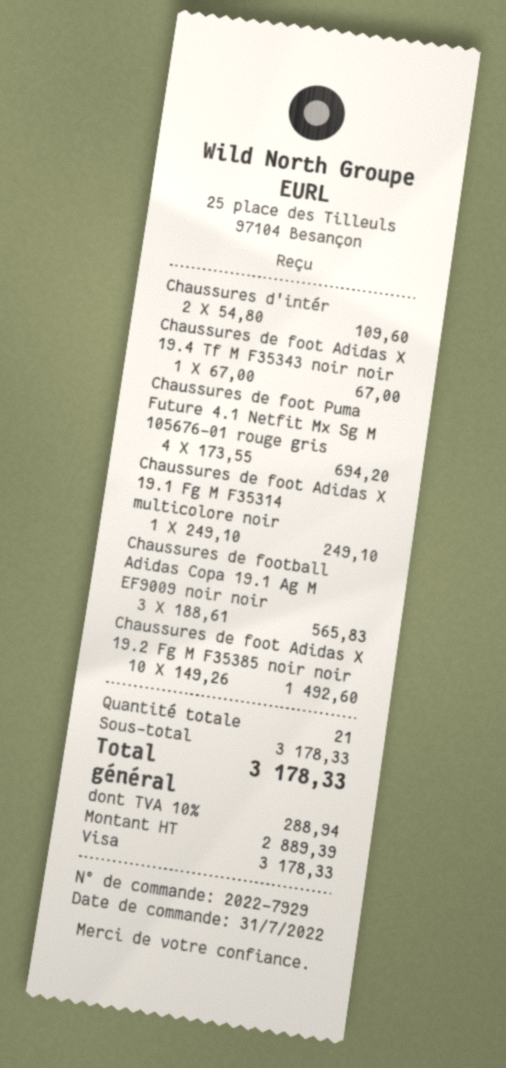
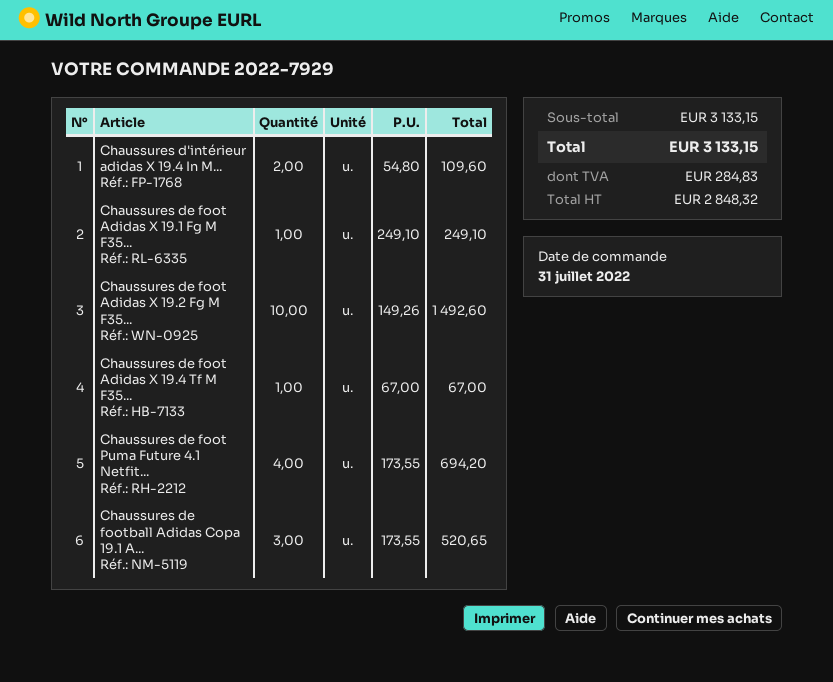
Chaussures de football Adidas Copa 19.1 Ag M EF9009 noir noir: 3 x 188.61 = 565.83 -> 3 x 173.55 = 520.65
subtotal: 3178.33 -> 3133.15
net: 2889.39 -> 2848.32
tax: 288.94 -> 284.83
total: 3178.33 -> 3133.15

